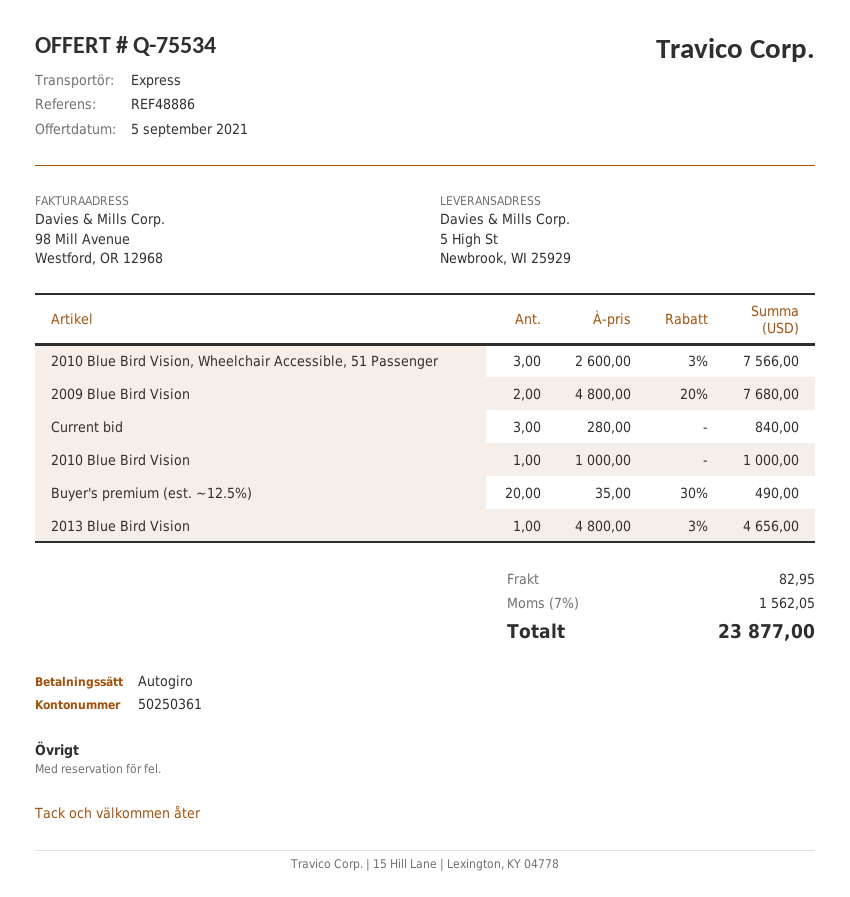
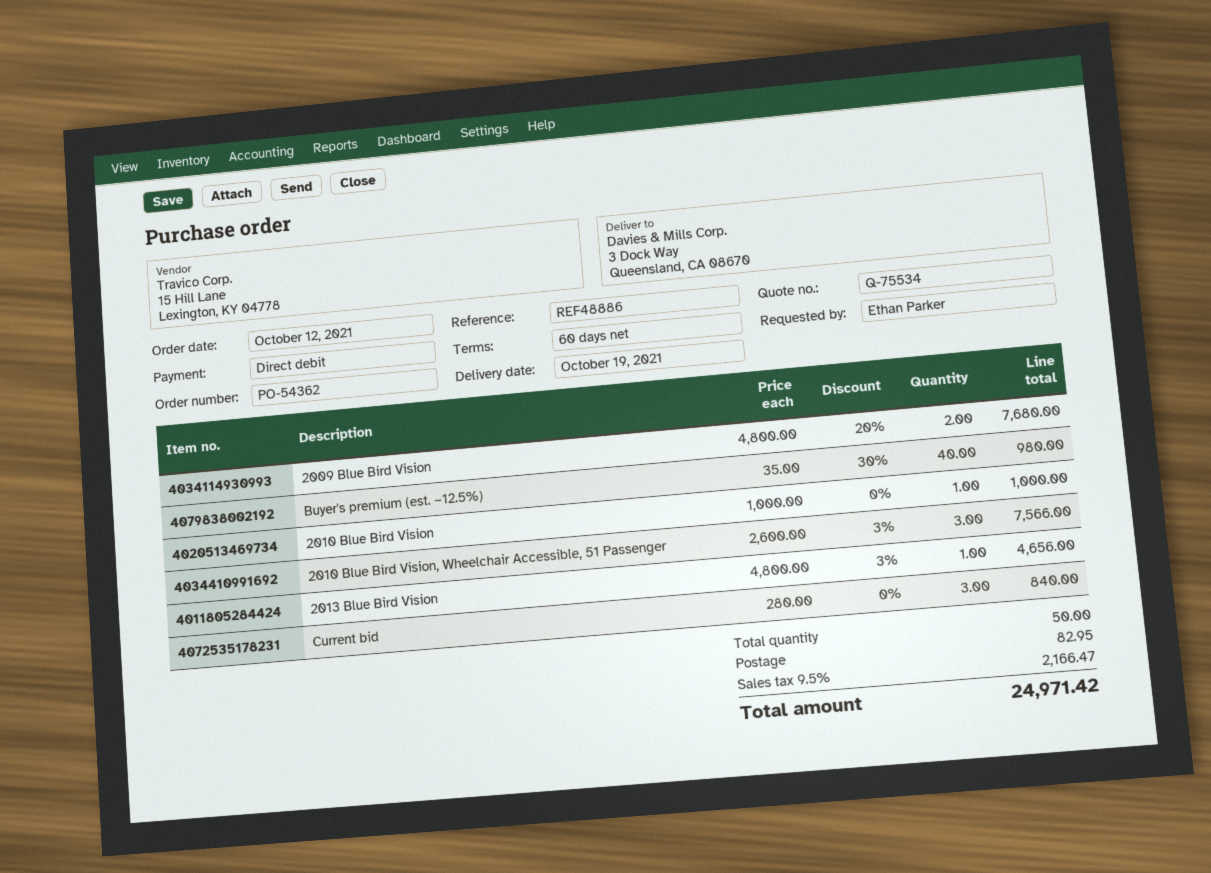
ship to: 5 High St, Newbrook, WI 25929 -> 3 Dock Way, Queensland, CA 08670
Buyer's premium (est. ~12.5%): 20 x 35.00 - 30% = 490.00 -> 40 x 35.00 - 30% = 980.00
tax: 7% = 1562.05 -> 9.5% = 2166.47
total: 23877.00 -> 24971.42

